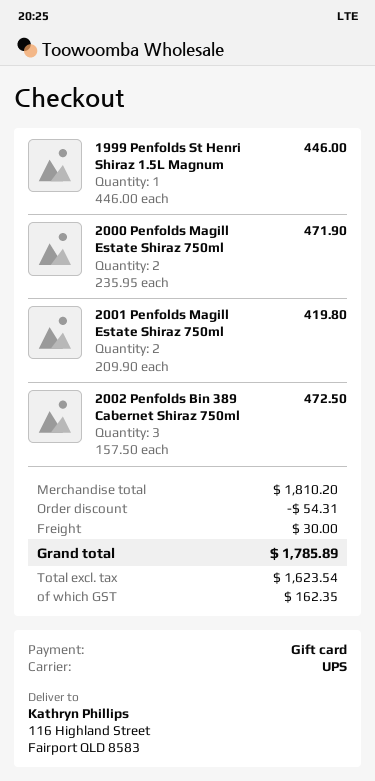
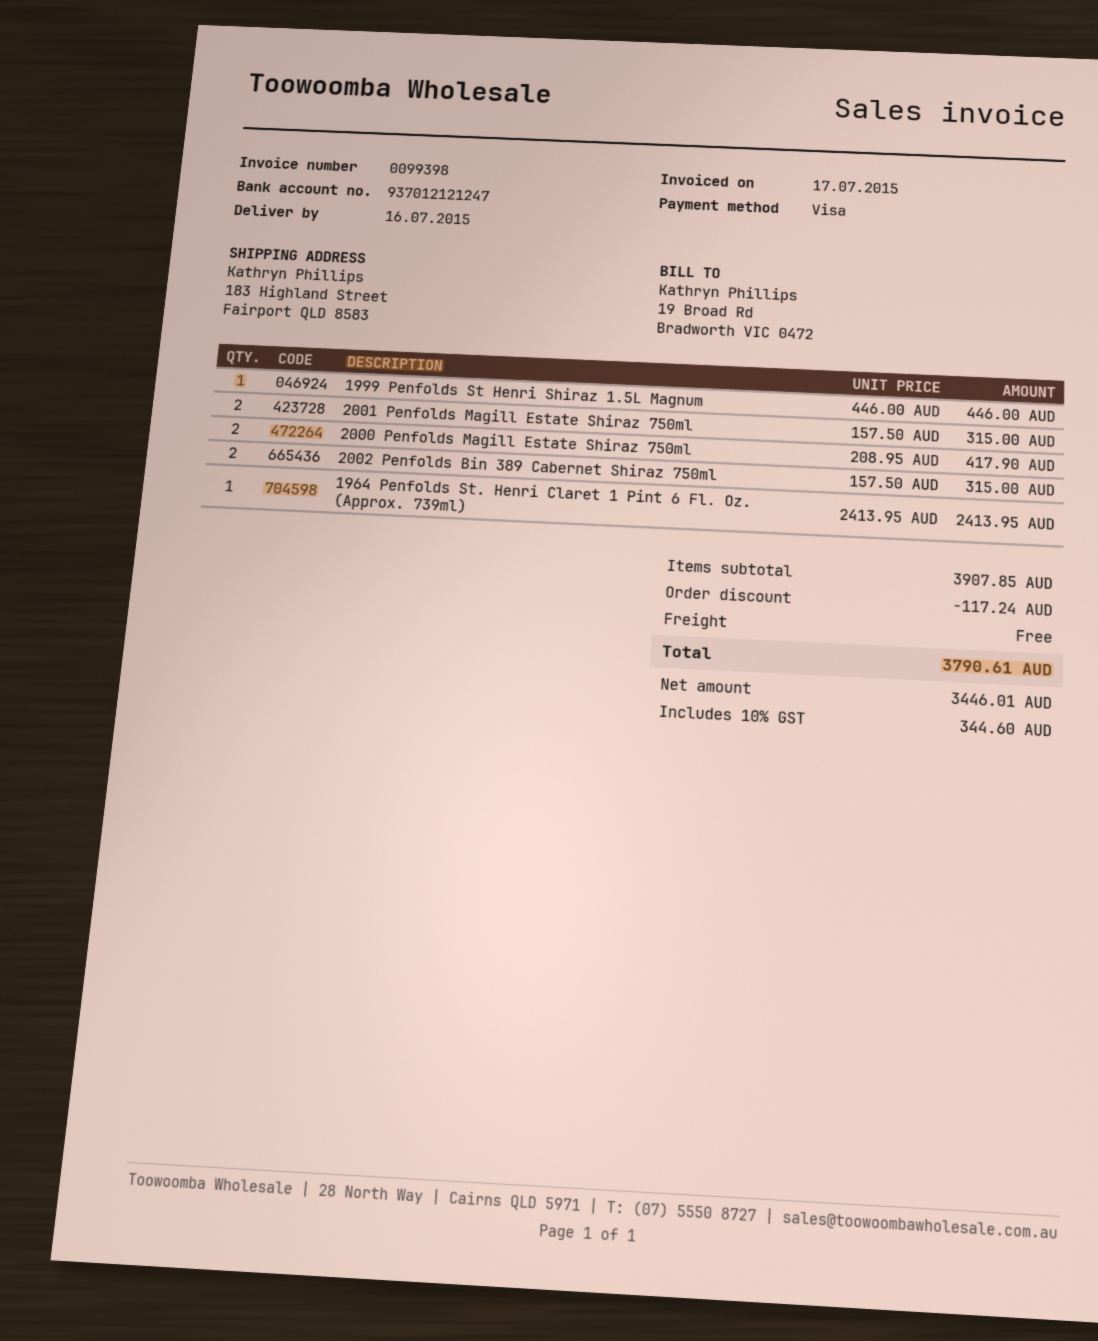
payment method: gift card -> Visa
ship to: 116 Highland Street, Fairport QLD 8583 -> 183 Highland Street, Fairport QLD 8583
2000 Penfolds Magill Estate Shiraz 750ml: 2 x 235.95 = 471.90 -> 2 x 208.95 = 417.90
2001 Penfolds Magill Estate Shiraz 750ml: 2 x 209.90 = 419.80 -> 2 x 157.50 = 315.00
2002 Penfolds Bin 389 Cabernet Shiraz 750ml: 3 x 157.50 = 472.50 -> 2 x 157.50 = 315.00
1964 Penfolds St. Henri Claret 1 Pint 6 Fl. Oz. (Approx. 739ml): none -> 1 x 2413.95 = 2413.95
subtotal: 1810.20 -> 3907.85
discount: 54.31 -> 117.24
shipping: 30.00 -> 0.00
net: 1623.54 -> 3446.01
tax: 162.35 -> 344.60
total: 1785.89 -> 3790.61

